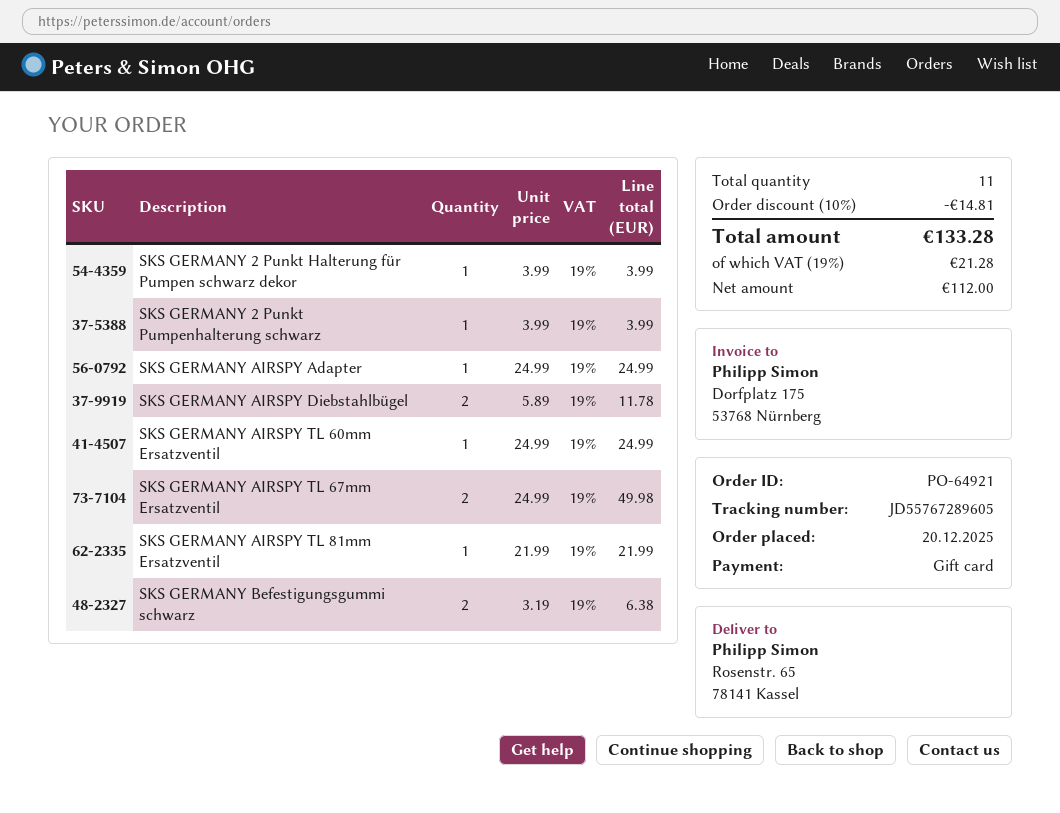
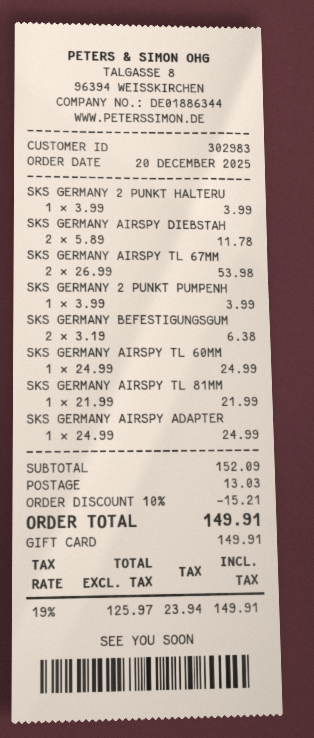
SKS GERMANY AIRSPY TL 67mm Ersatzventil: 2 x 24.99 = 49.98 -> 2 x 26.99 = 53.98
discount: 10% = 14.81 -> 10% = 15.21
shipping: none -> 13.03
net: 112.00 -> 125.97
tax: 19% = 21.28 -> 19% = 23.94
total: 133.28 -> 149.91

